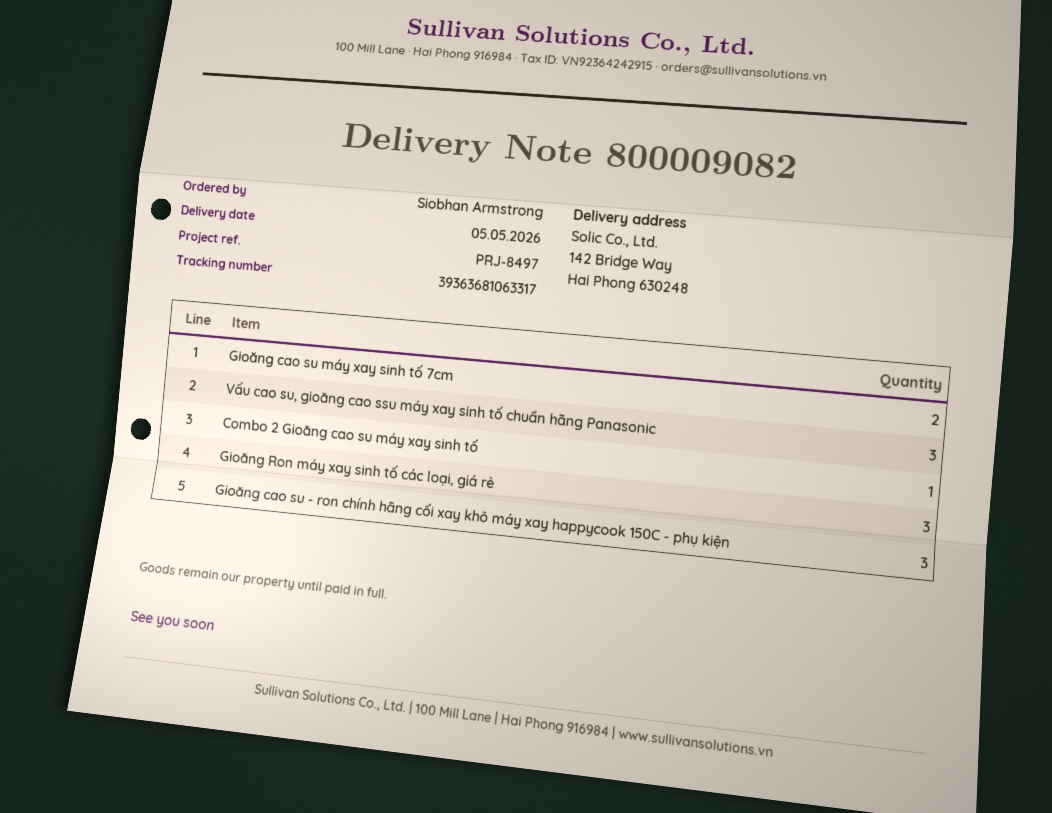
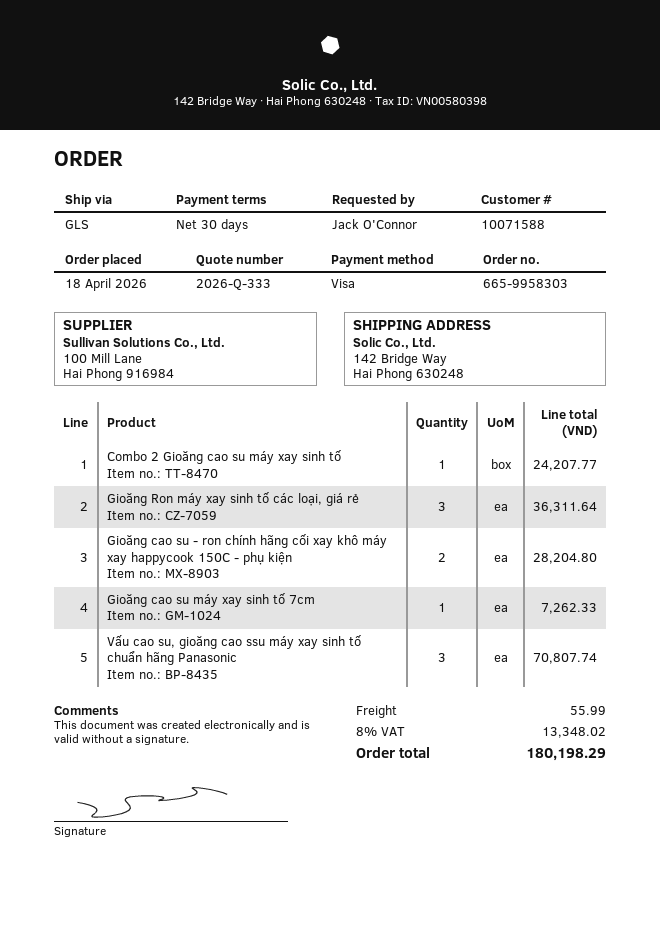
ordered by: Siobhan Armstrong -> Jack O'Connor
Gioăng cao su máy xay sinh tố 7cm: 2 -> 1
Gioăng cao su - ron chính hãng cối xay khô máy xay happycook 150C - phụ kiện: 3 -> 2

